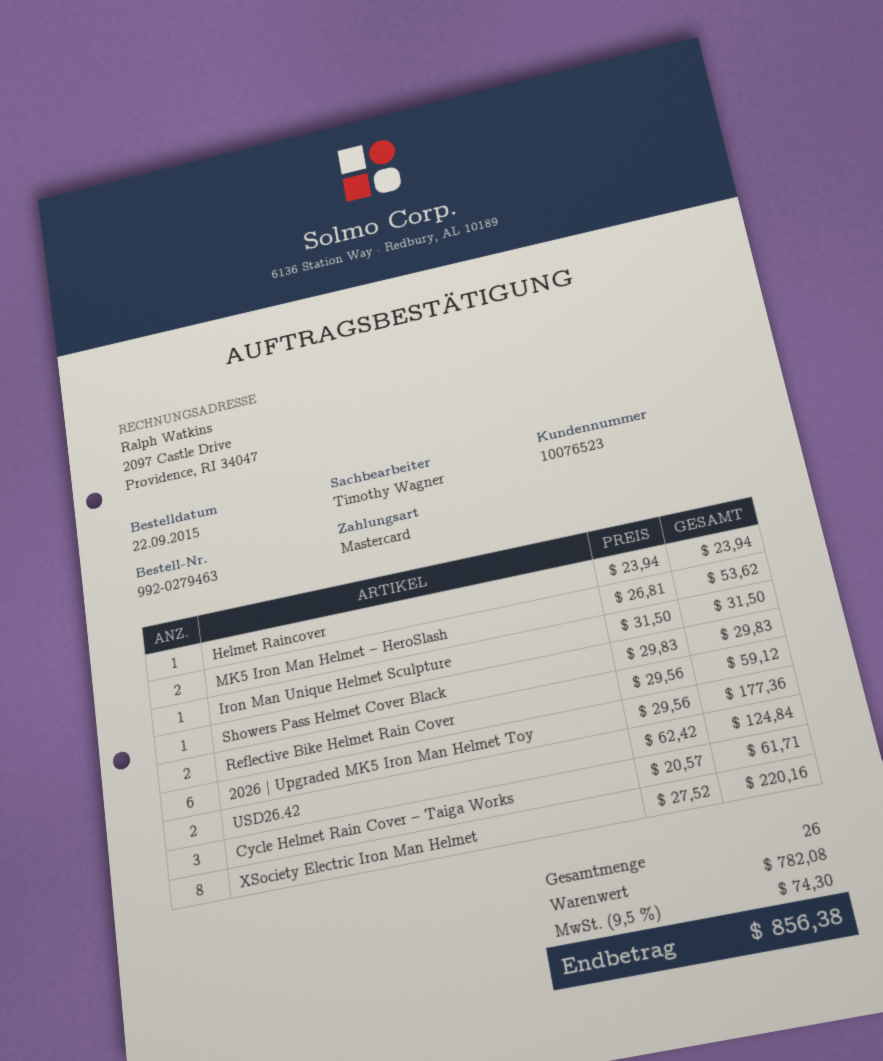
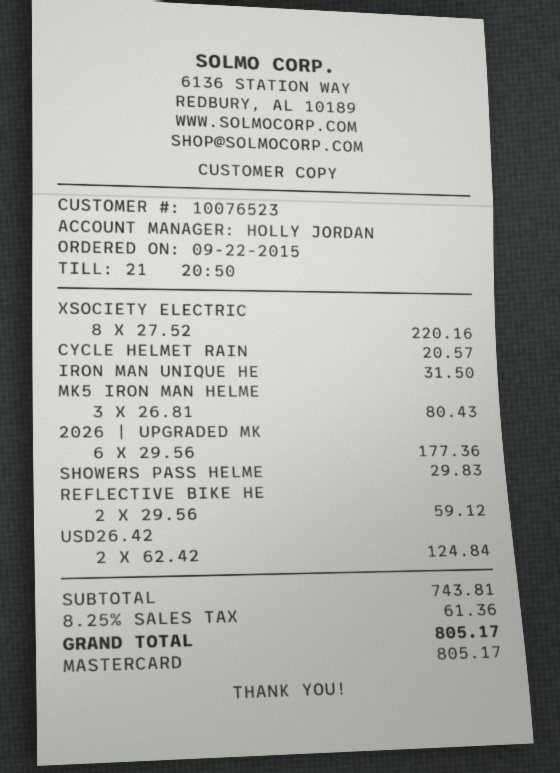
sales rep: Timothy Wagner -> HOLLY JORDAN
Helmet Raincover: 1 x 23.94 = 23.94 -> none
MK5 Iron Man Helmet – HeroSlash: 2 x 26.81 = 53.62 -> 3 x 26.81 = 80.43
Cycle Helmet Rain Cover – Taiga Works: 3 x 20.57 = 61.71 -> 1 x 20.57 = 20.57
subtotal: 782.08 -> 743.81
tax: 9.5% = 74.30 -> 8.25% = 61.36
total: 856.38 -> 805.17

